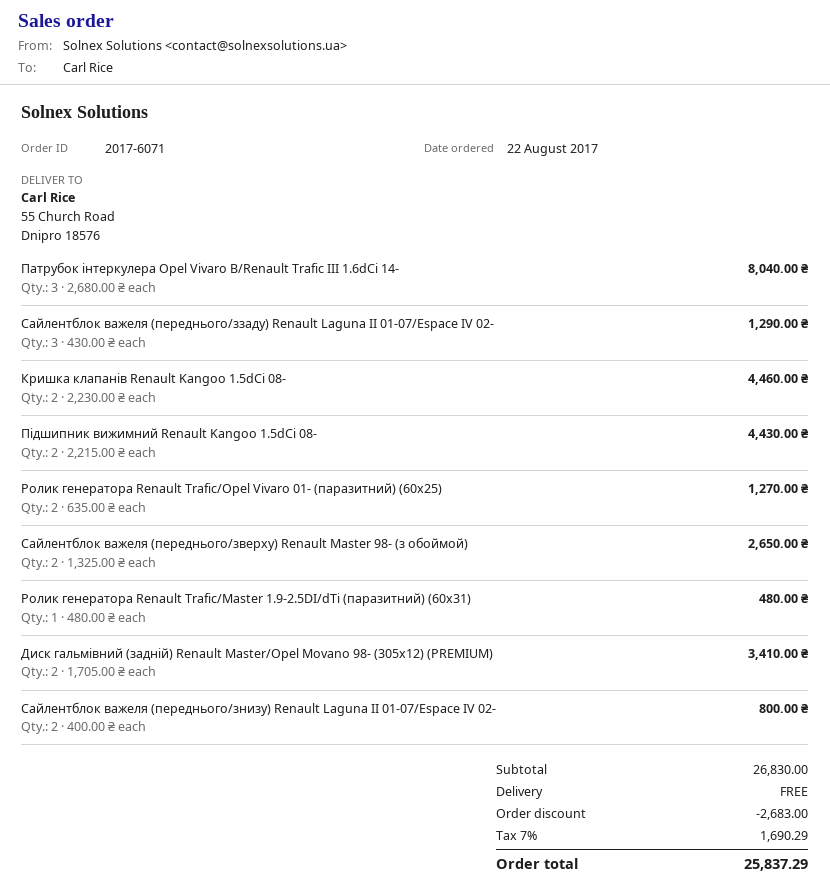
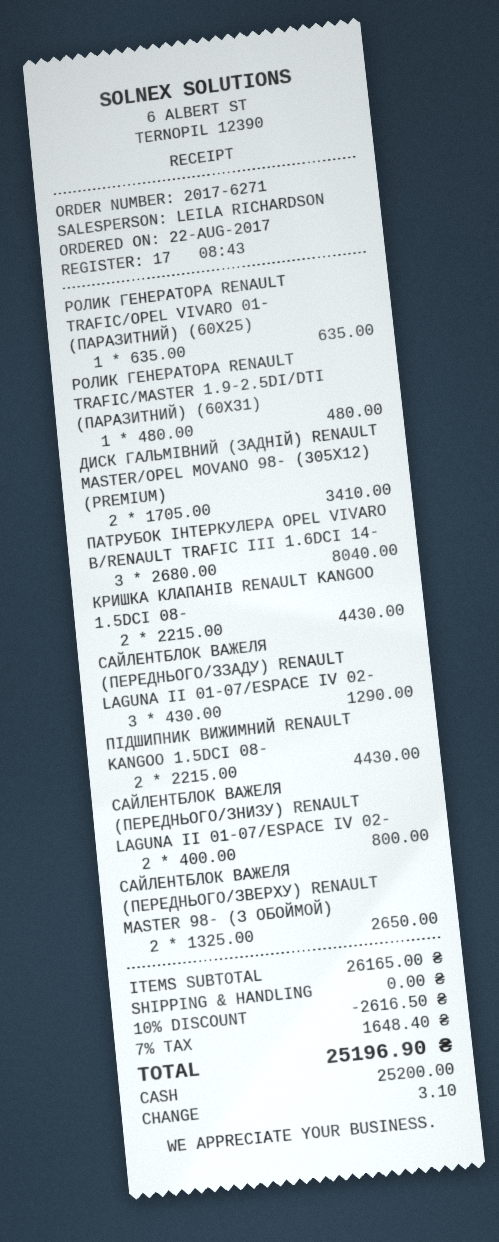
order number: 2017-6071 -> 2017-6271
Кришка клапанів Renault Kangoo 1.5dCi 08-: 2 x 2230.00 = 4460.00 -> 2 x 2215.00 = 4430.00
Ролик генератора Renault Trafic/Opel Vivaro 01- (паразитний) (60x25): 2 x 635.00 = 1270.00 -> 1 x 635.00 = 635.00
subtotal: 26830.00 -> 26165.00
discount: 2683.00 -> 2616.50
tax: 7% = 1690.29 -> 7% = 1648.40
total: 25837.29 -> 25196.90

